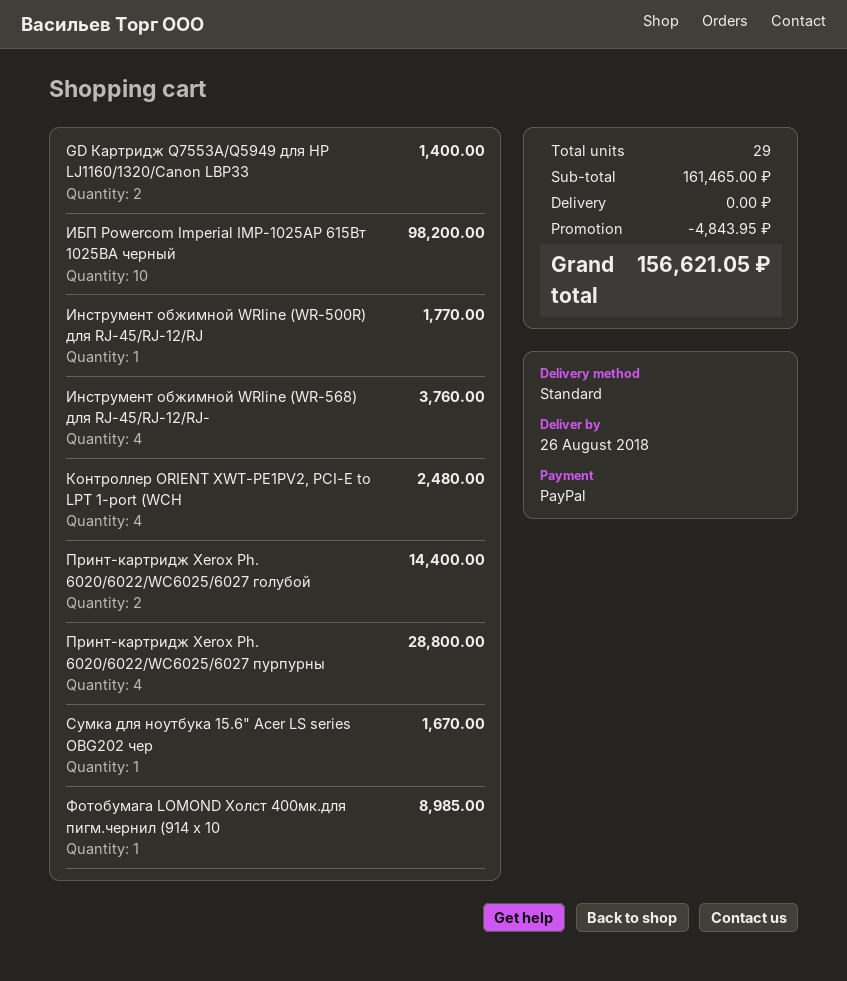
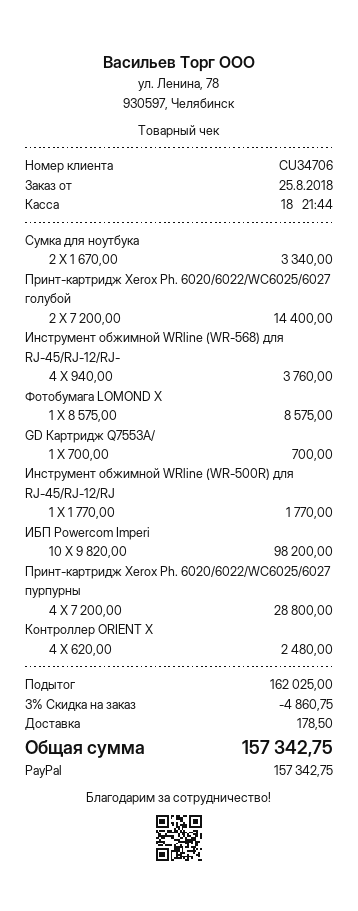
GD Картридж Q7553A/Q5949 для HP LJ1160/1320/Canon LBP33: 2 for 1400.00 -> 1 for 700.00
Сумка для ноутбука 15.6" Acer LS series OBG202 чер: 1 for 1670.00 -> 2 for 3340.00
Фотобумага LOMOND Холст 400мк.для пигм.чернил (914 x 10: 1 for 8985.00 -> 1 for 8575.00
subtotal: 161465.00 -> 162025.00
discount: 4843.95 -> 4860.75
shipping: 0.00 -> 178.50
total: 156621.05 -> 157342.75

